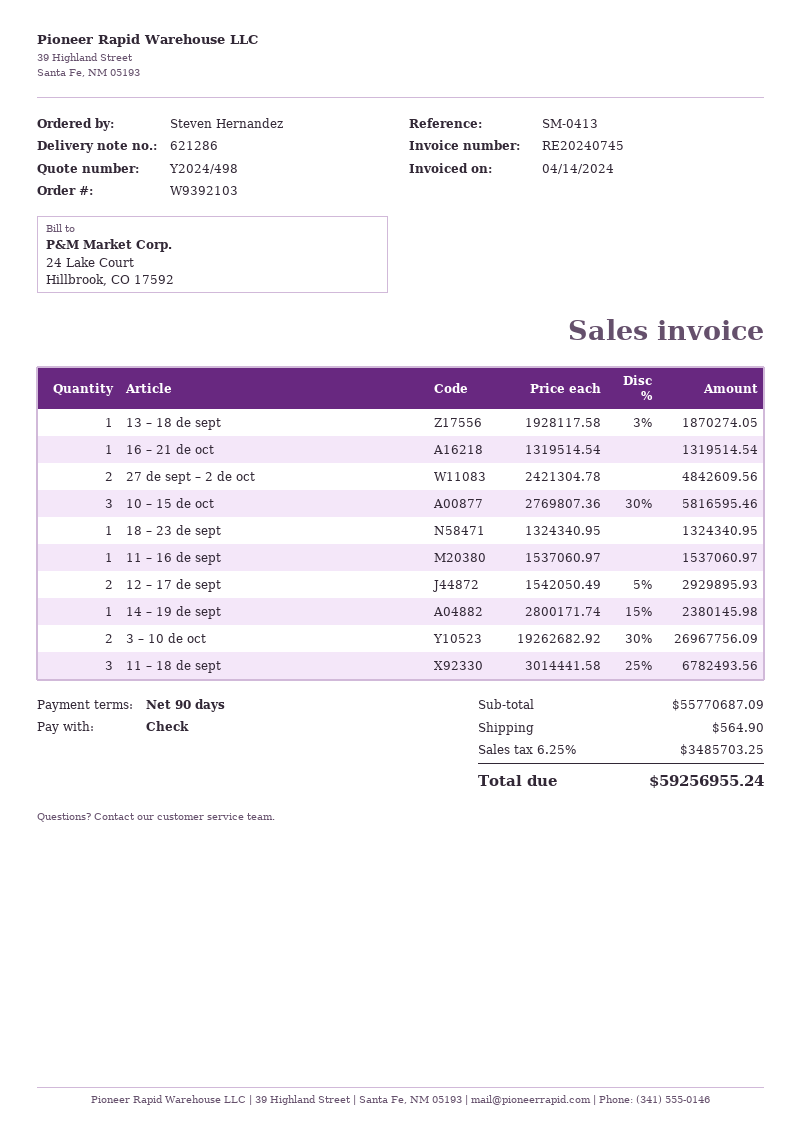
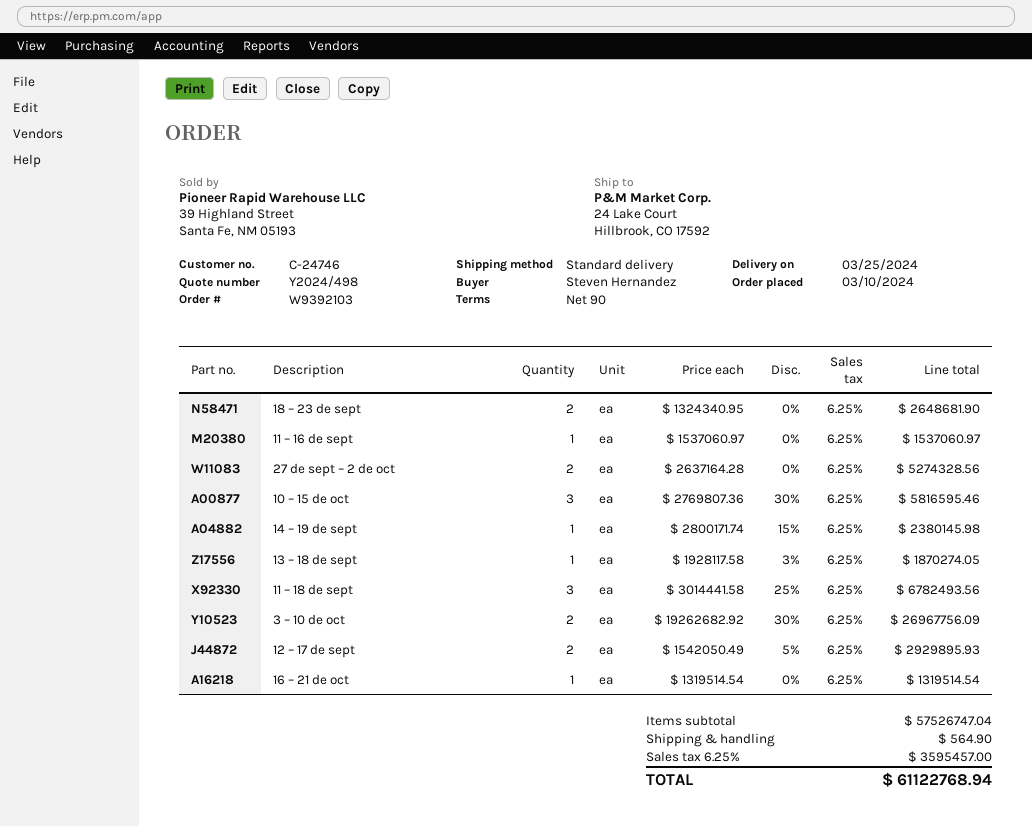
27 de sept – 2 de oct: 2 x 2421304.78 = 4842609.56 -> 2 x 2637164.28 = 5274328.56
18 – 23 de sept: 1 x 1324340.95 = 1324340.95 -> 2 x 1324340.95 = 2648681.90
subtotal: 55770687.09 -> 57526747.04
tax: 6.25% = 3485703.25 -> 6.25% = 3595457.00
total: 59256955.24 -> 61122768.94

